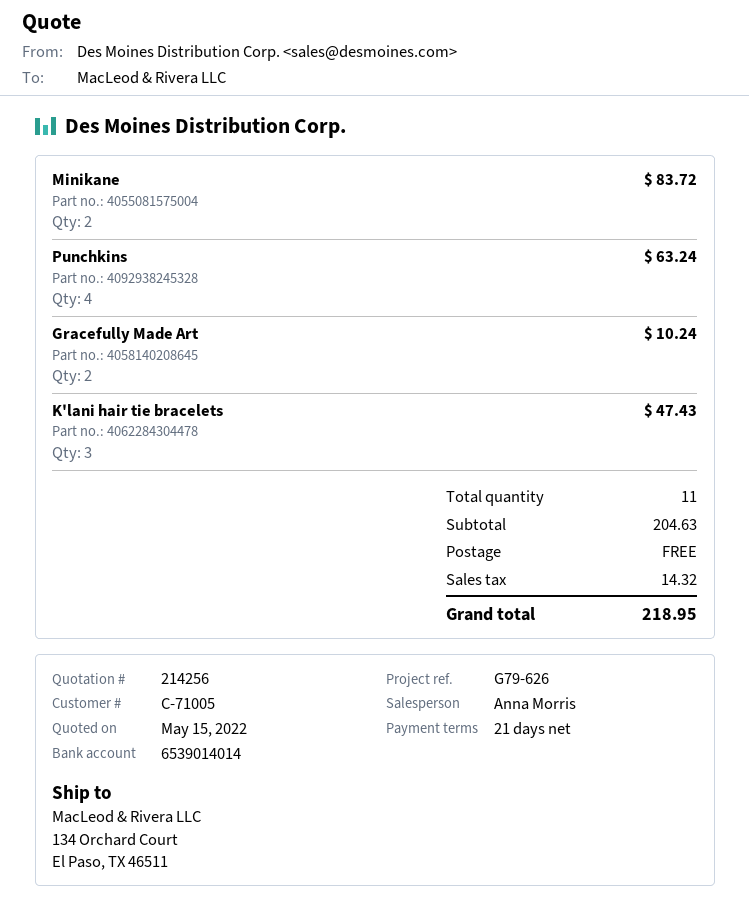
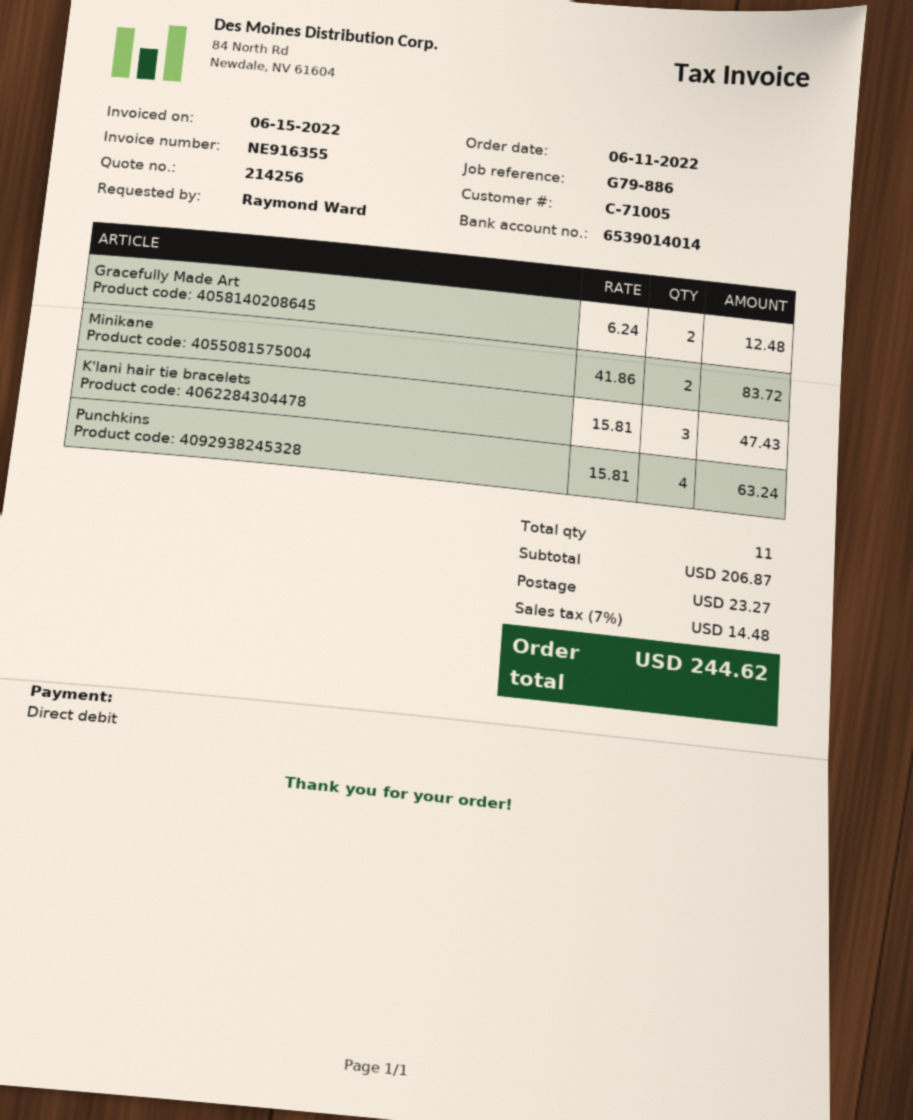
reference: G79-626 -> G79-886
Gracefully Made Art: 2 for 10.24 -> 2 for 12.48
subtotal: 204.63 -> 206.87
shipping: 0.00 -> 23.27
tax: 14.32 -> 14.48
total: 218.95 -> 244.62

